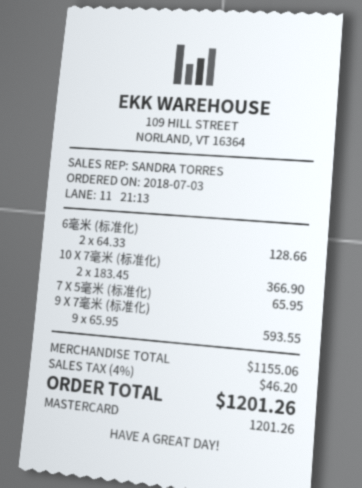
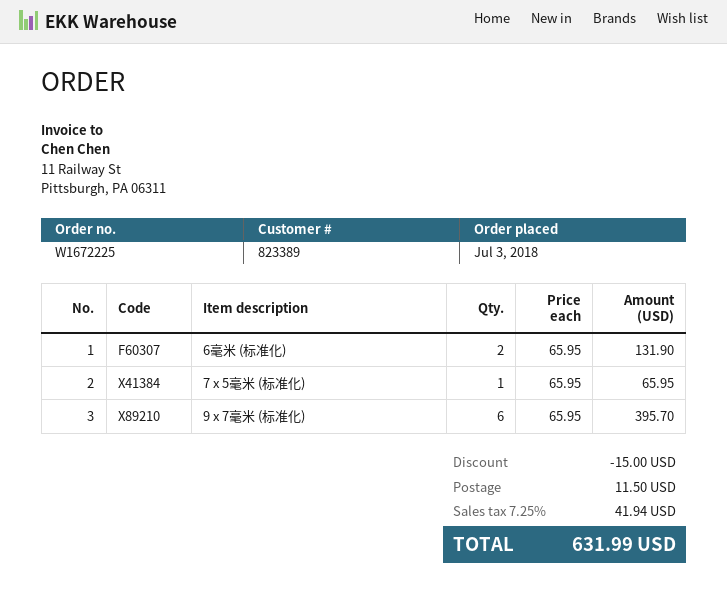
6毫米 (标准化): 2 x 64.33 = 128.66 -> 2 x 65.95 = 131.90
10 X 7毫米 (标准化): 2 x 183.45 = 366.90 -> none
9 X 7毫米 (标准化): 9 x 65.95 = 593.55 -> 6 x 65.95 = 395.70
discount: none -> 15.00
shipping: none -> 11.50
tax: 4% = 46.20 -> 7.25% = 41.94
total: 1201.26 -> 631.99

